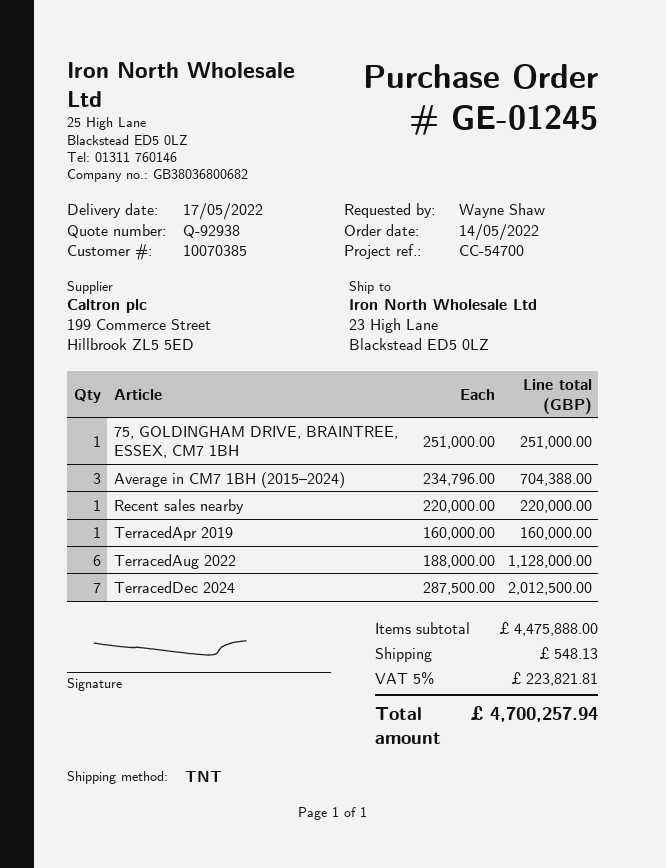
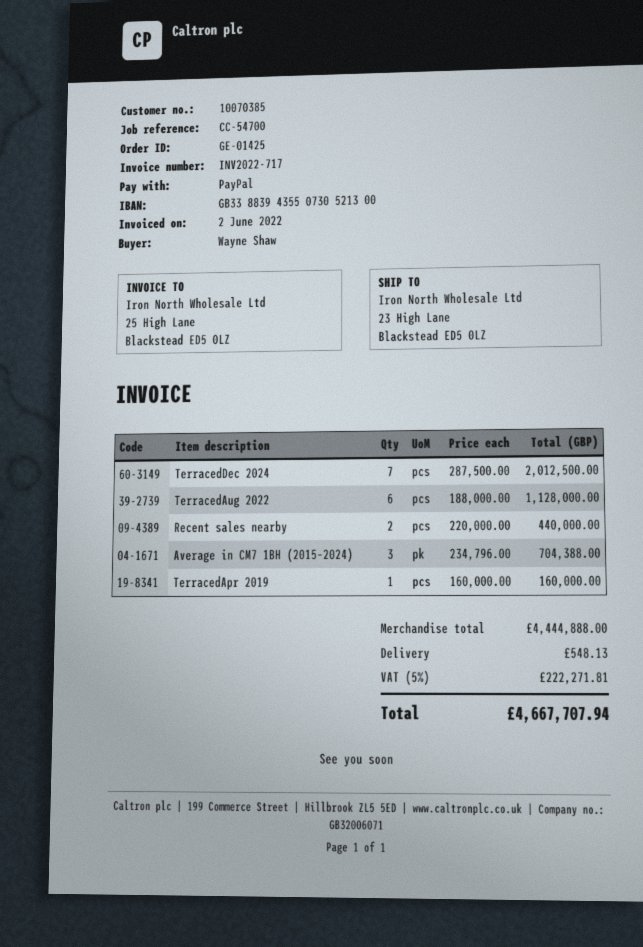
order number: GE-01245 -> GE-01425
75, GOLDINGHAM DRIVE, BRAINTREE, ESSEX, CM7 1BH: 1 x 251000.00 = 251000.00 -> none
Recent sales nearby: 1 x 220000.00 = 220000.00 -> 2 x 220000.00 = 440000.00
subtotal: 4475888.00 -> 4444888.00
tax: 5% = 223821.81 -> 5% = 222271.81
total: 4700257.94 -> 4667707.94

